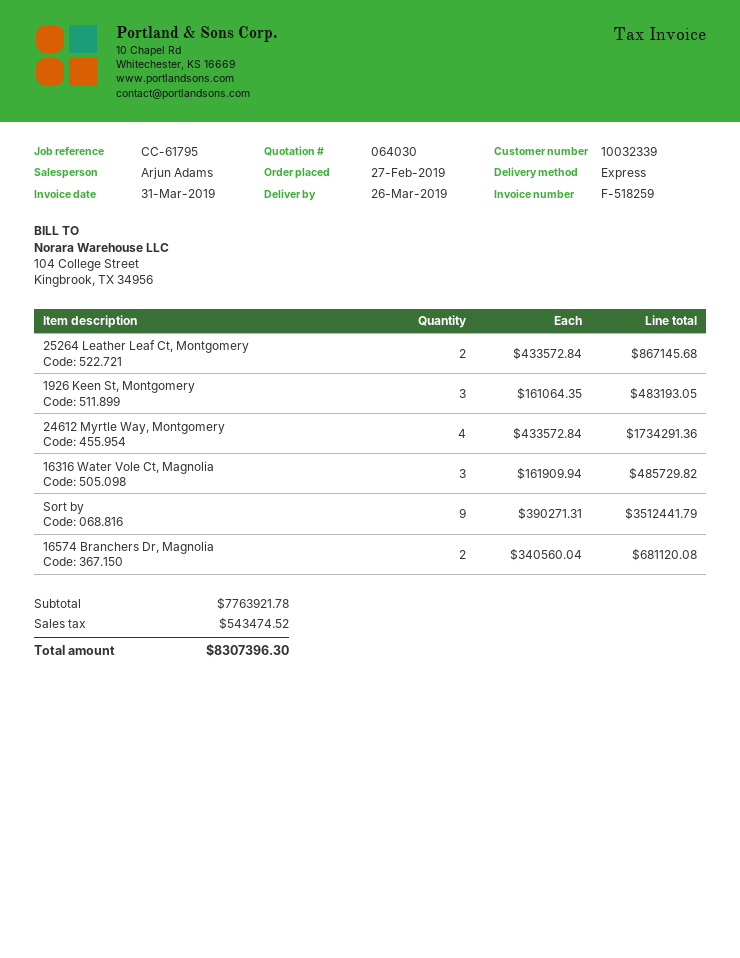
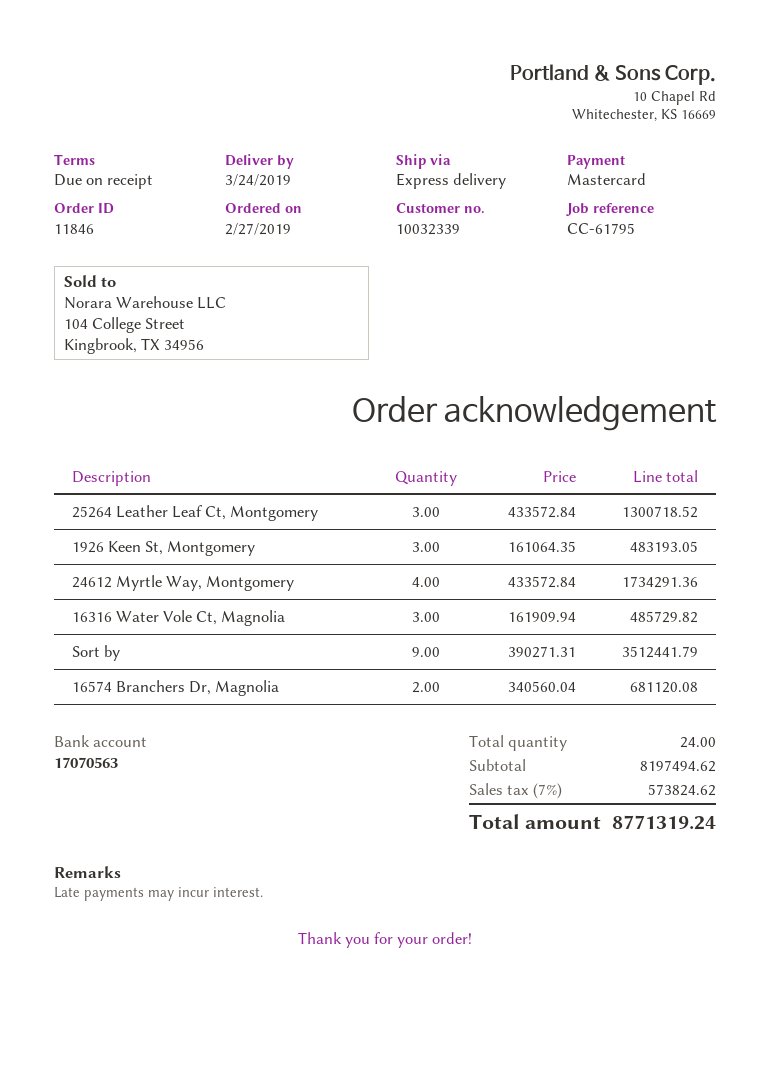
delivery date: 2019-03-26 -> 2019-03-24
25264 Leather Leaf Ct, Montgomery: 2 x 433572.84 = 867145.68 -> 3 x 433572.84 = 1300718.52
subtotal: 7763921.78 -> 8197494.62
tax: 543474.52 -> 573824.62
total: 8307396.30 -> 8771319.24

